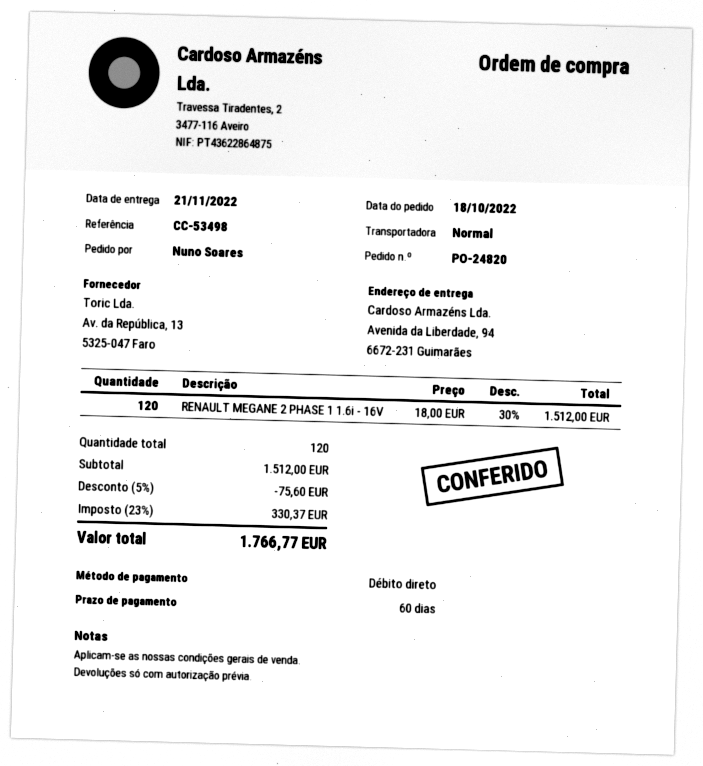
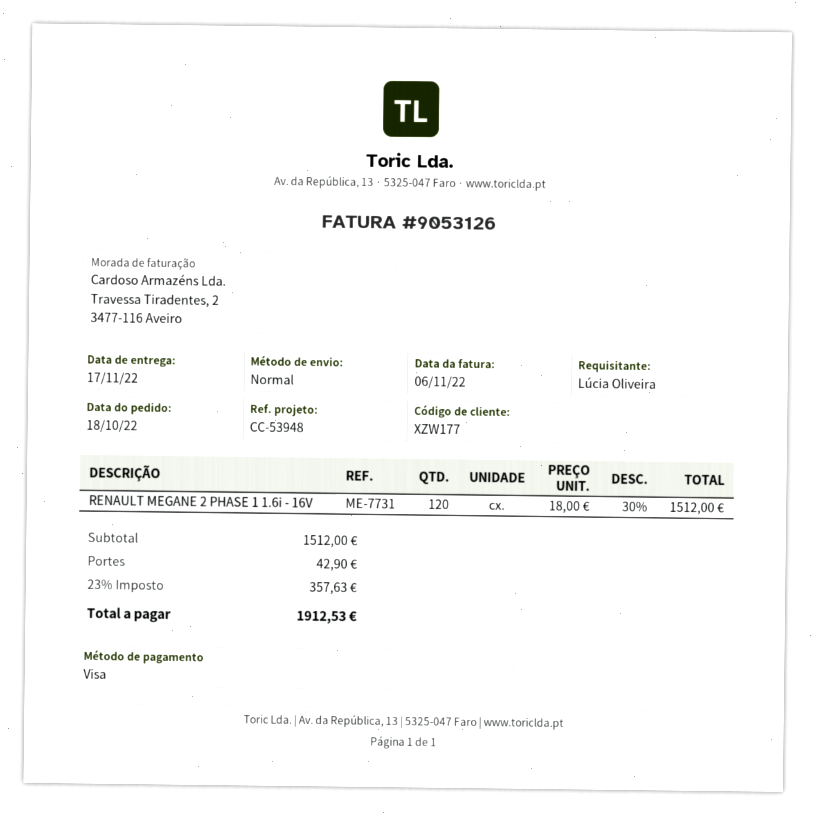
delivery date: 2022-11-21 -> 2022-11-17
reference: CC-53498 -> CC-53948
ordered by: Nuno Soares -> Lúcia Oliveira
payment method: direct debit -> Visa
discount: 5% = 75.60 -> none
shipping: none -> 42.90
tax: 23% = 330.37 -> 23% = 357.63
total: 1766.77 -> 1912.53

